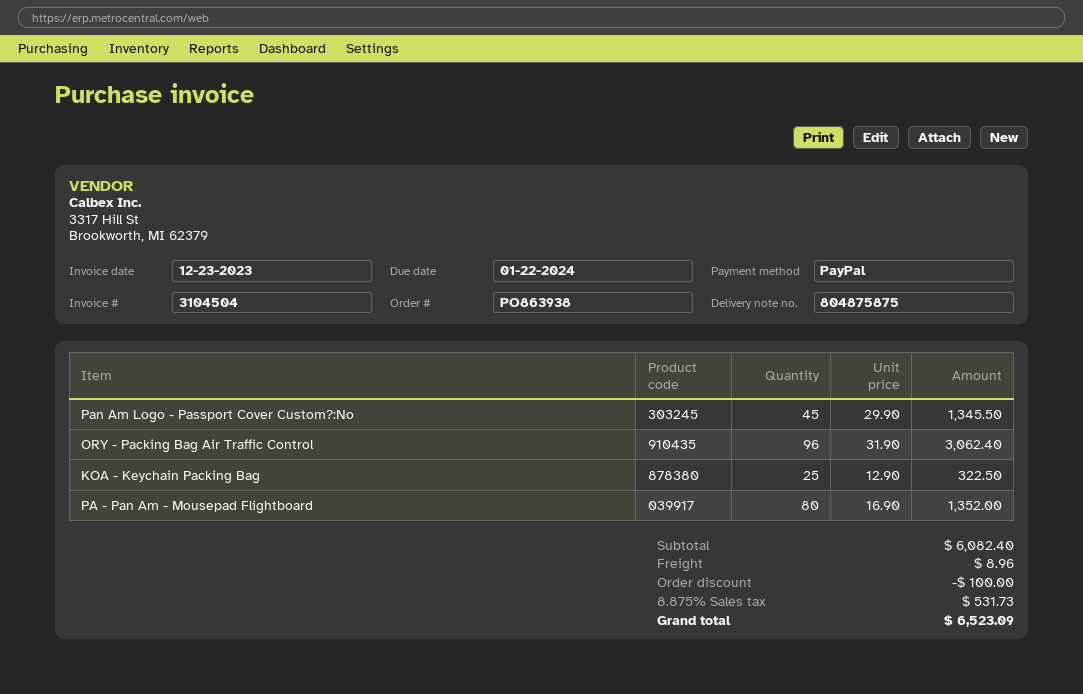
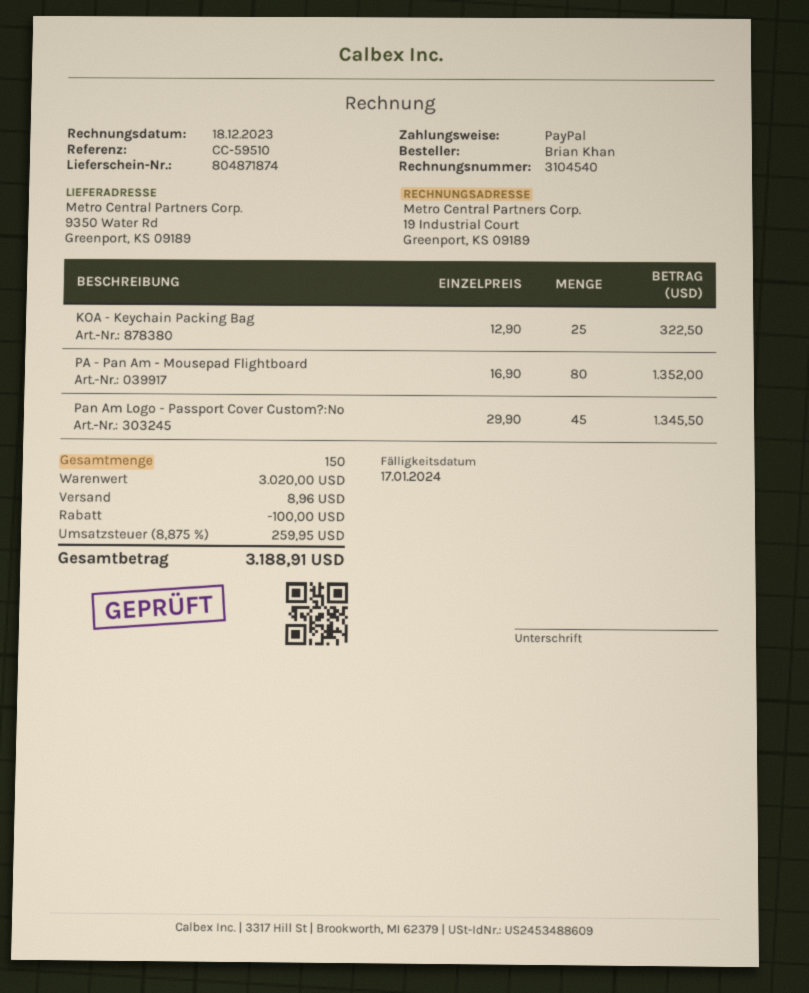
delivery note number: 804875875 -> 804871874
invoice number: 3104504 -> 3104540
invoice date: 2023-12-23 -> 2023-12-18
due date: 2024-01-22 -> 2024-01-17
ORY - Packing Bag Air Traffic Control: 96 x 31.90 = 3062.40 -> none
subtotal: 6082.40 -> 3020.00
tax: 8.875% = 531.73 -> 8.875% = 259.95
total: 6523.09 -> 3188.91

